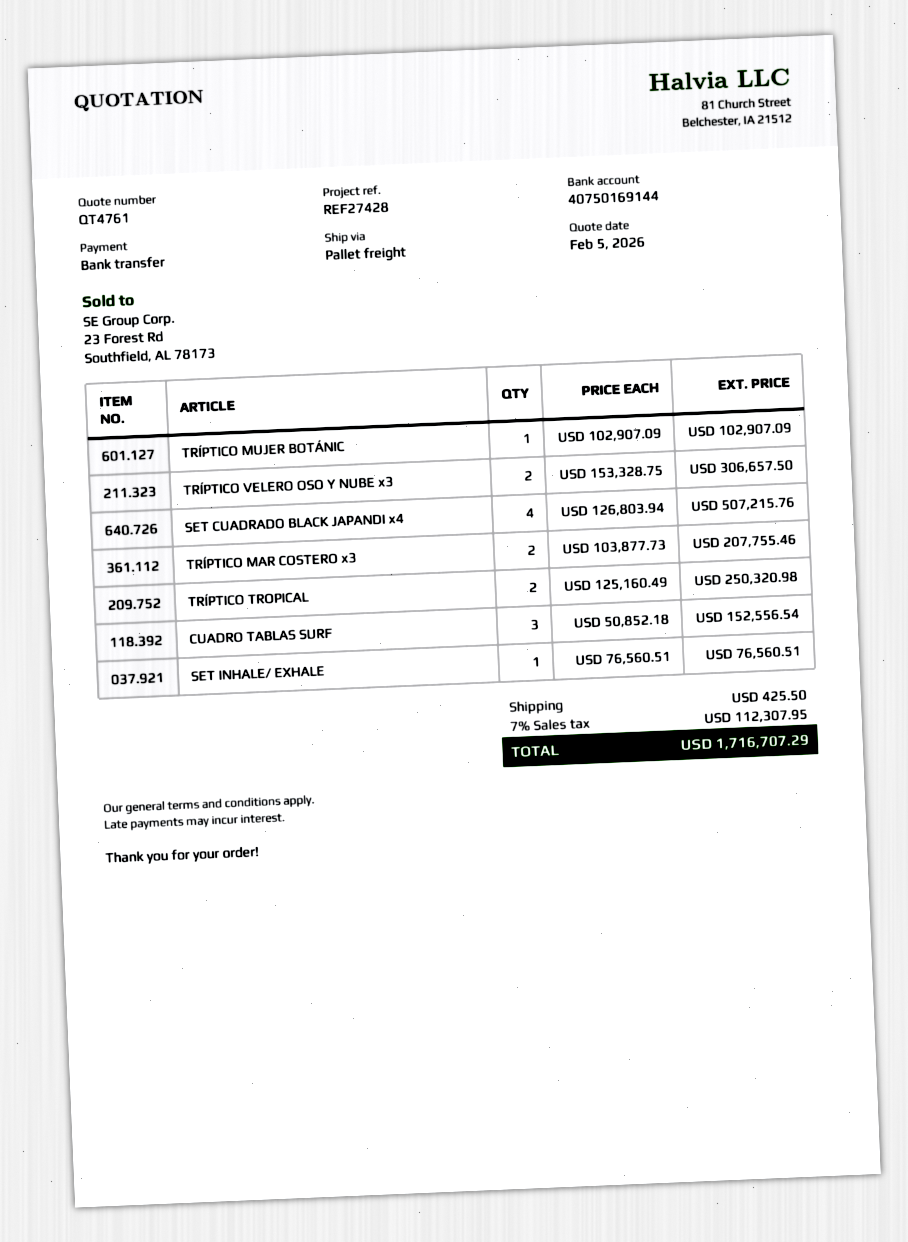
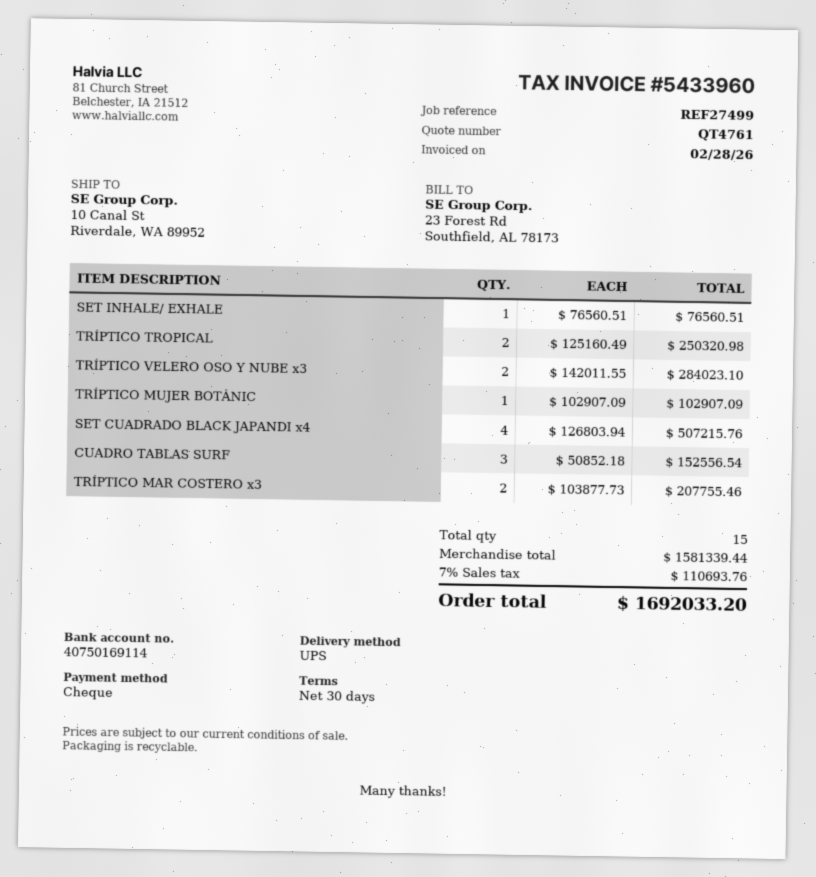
reference: REF27428 -> REF27499
payment method: bank transfer -> cheque
bank account: 40750169144 -> 40750169114
shipping method: pallet freight -> UPS
TRÍPTICO VELERO OSO Y NUBE x3: 2 x 153328.75 = 306657.50 -> 2 x 142011.55 = 284023.10
shipping: 425.50 -> none
tax: 7% = 112307.95 -> 7% = 110693.76
total: 1716707.29 -> 1692033.20

